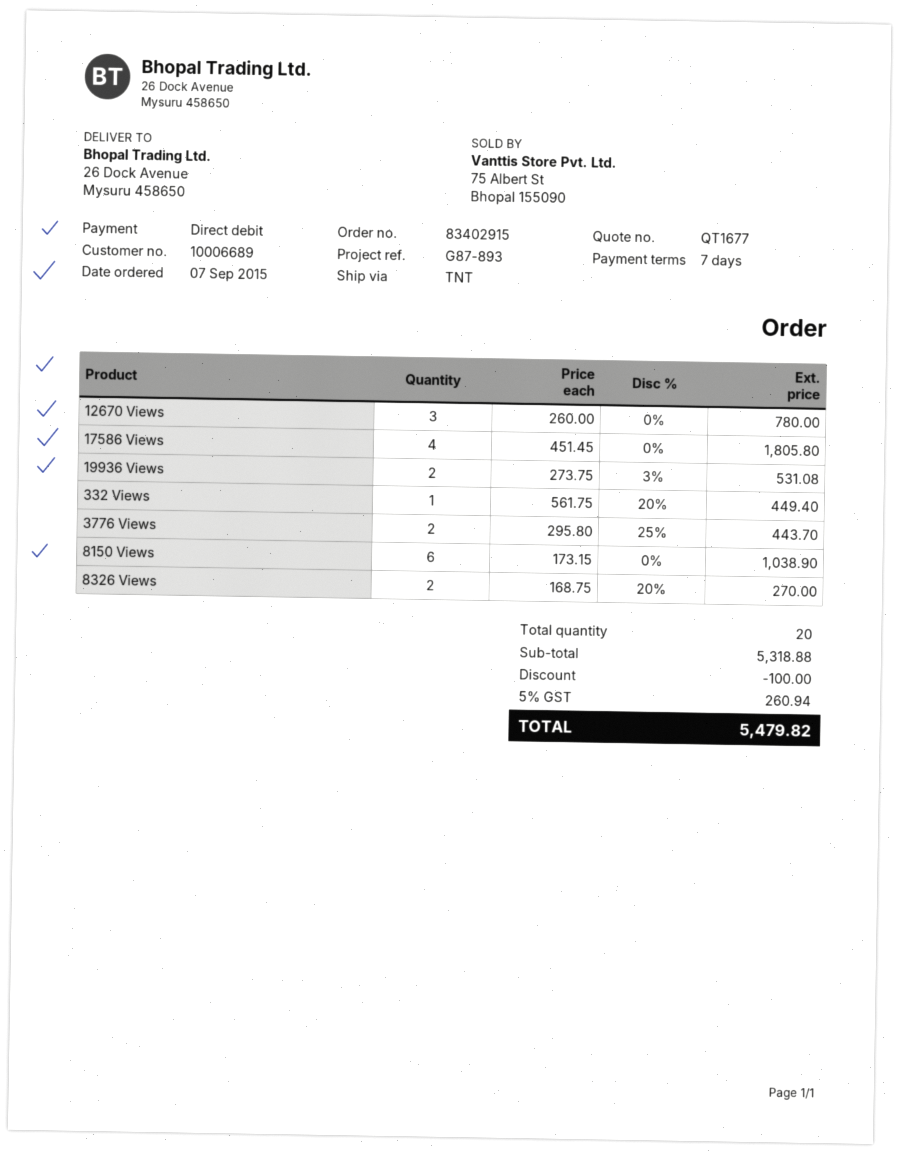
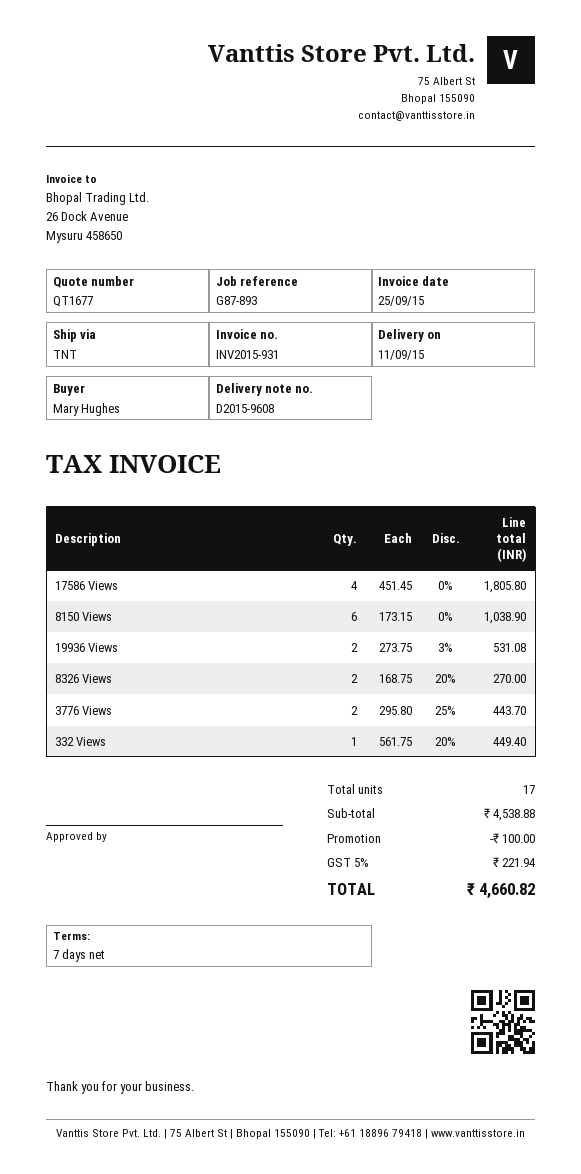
12670 Views: 3 x 260.00 = 780.00 -> none
total quantity: 20 -> 17
subtotal: 5318.88 -> 4538.88
tax: 5% = 260.94 -> 5% = 221.94
total: 5479.82 -> 4660.82

